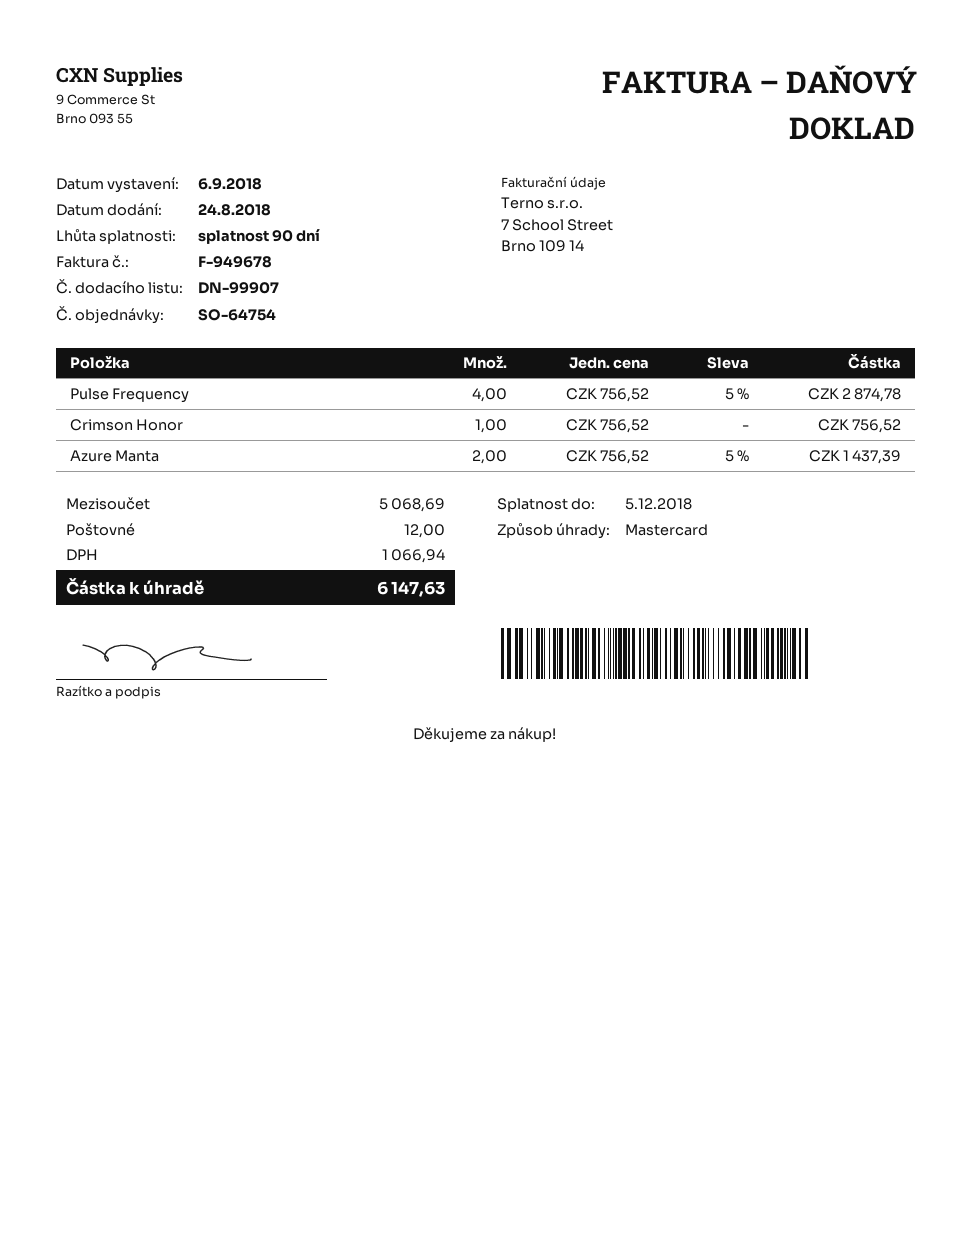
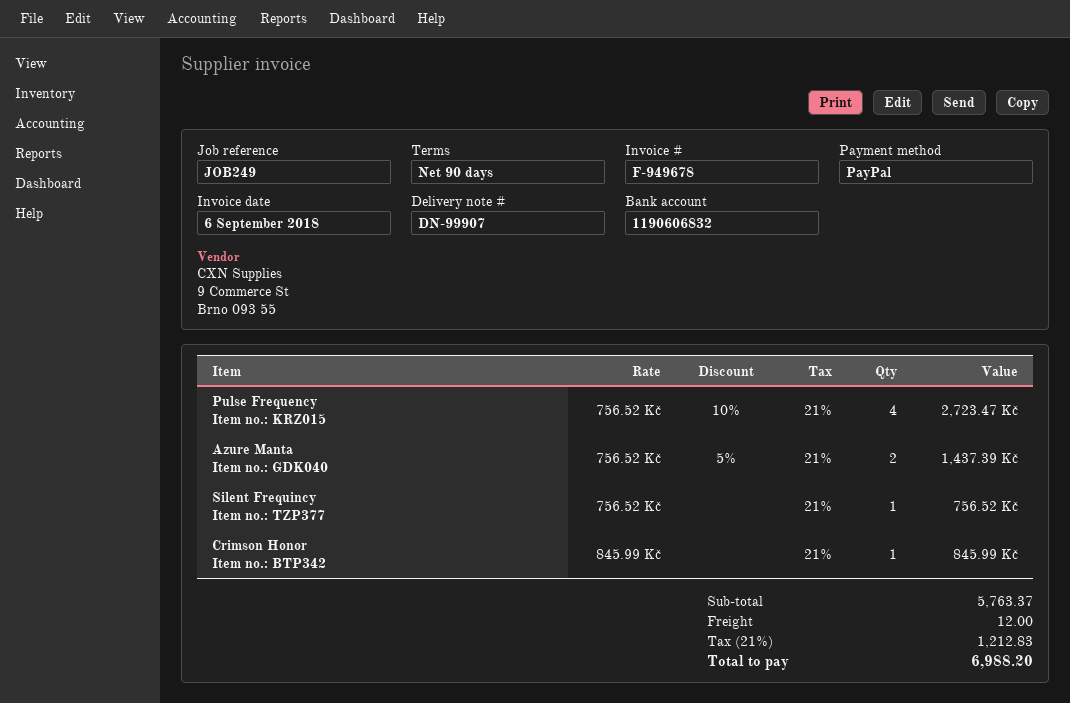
payment method: Mastercard -> PayPal
Pulse Frequency: 4 x 756.52 - 5% = 2874.78 -> 4 x 756.52 - 10% = 2723.47
Crimson Honor: 1 x 756.52 = 756.52 -> 1 x 845.99 = 845.99
Silent Frequincy: none -> 1 x 756.52 = 756.52
subtotal: 5068.69 -> 5763.37
tax: 1066.94 -> 1212.83
total: 6147.63 -> 6988.20

